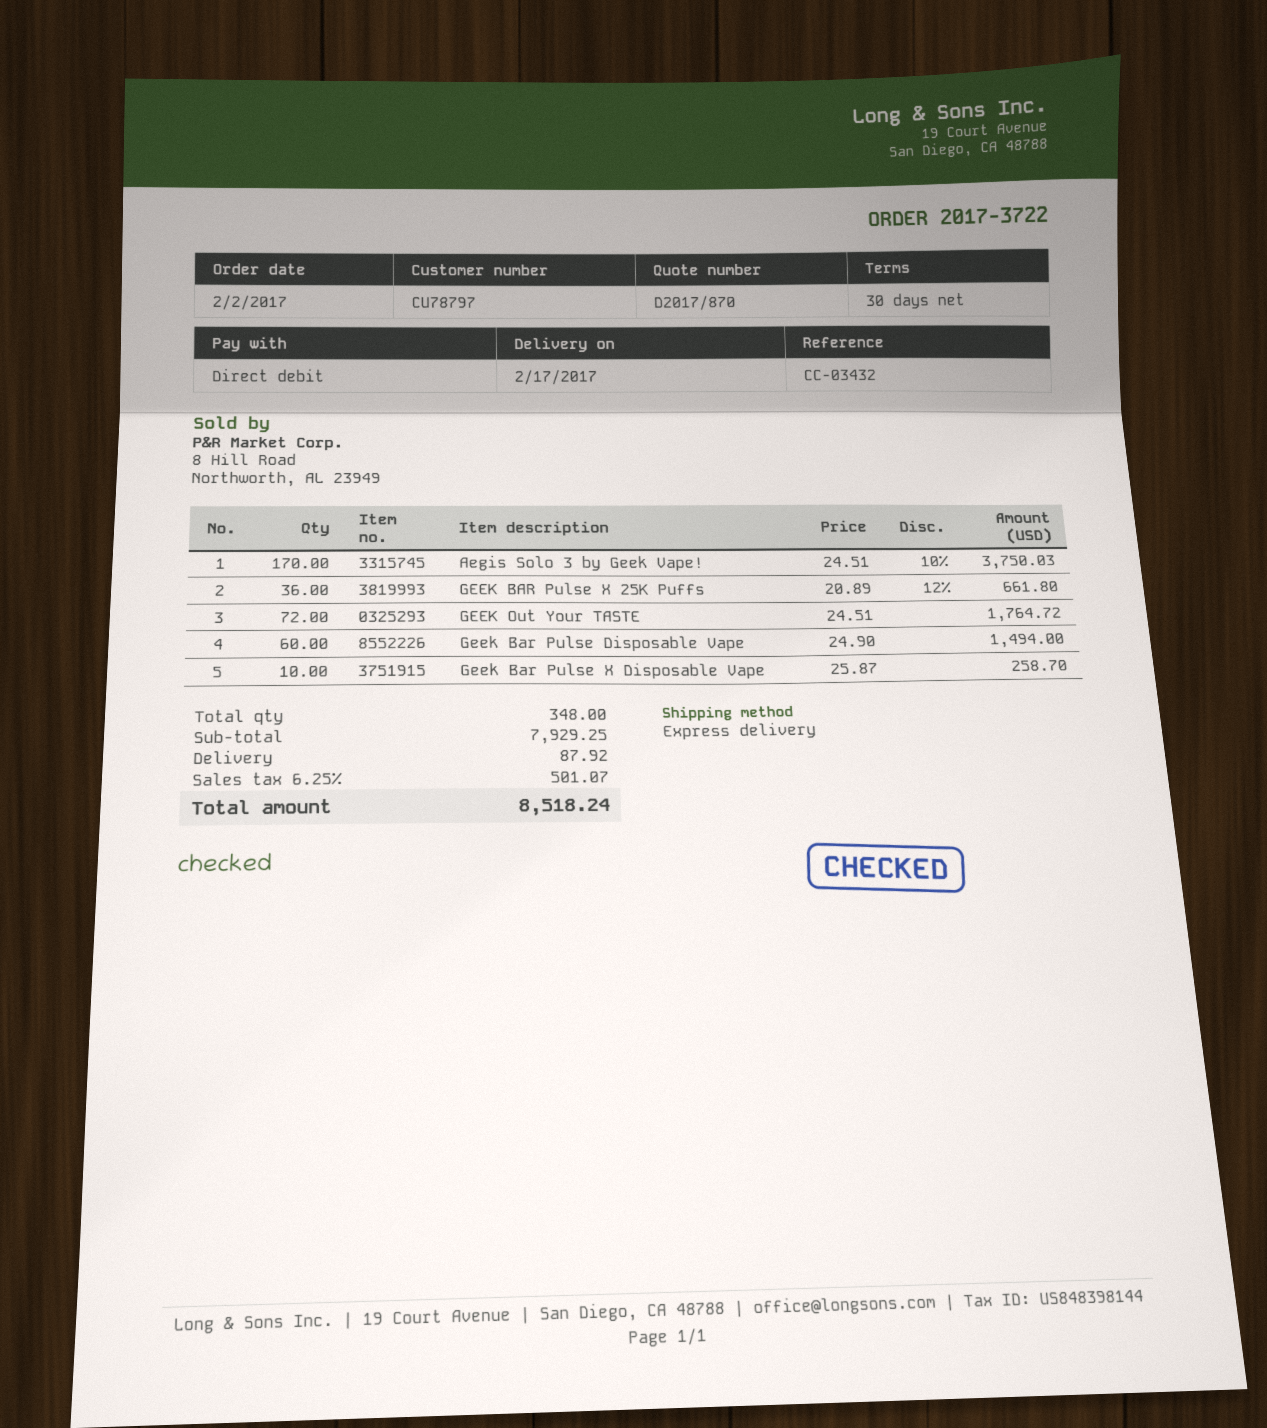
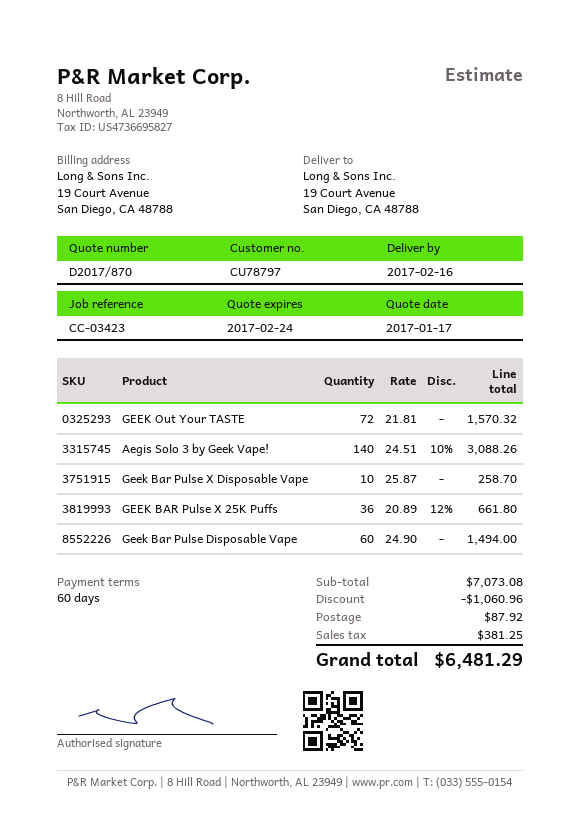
delivery date: 2017-02-17 -> 2017-02-16
payment terms: 30 days -> 60 days
reference: CC-03432 -> CC-03423
Aegis Solo 3 by Geek Vape!: 170 x 24.51 - 10% = 3750.03 -> 140 x 24.51 - 10% = 3088.26
GEEK Out Your TASTE: 72 x 24.51 = 1764.72 -> 72 x 21.81 = 1570.32
subtotal: 7929.25 -> 7073.08
discount: none -> 1060.96
tax: 501.07 -> 381.25
total: 8518.24 -> 6481.29

